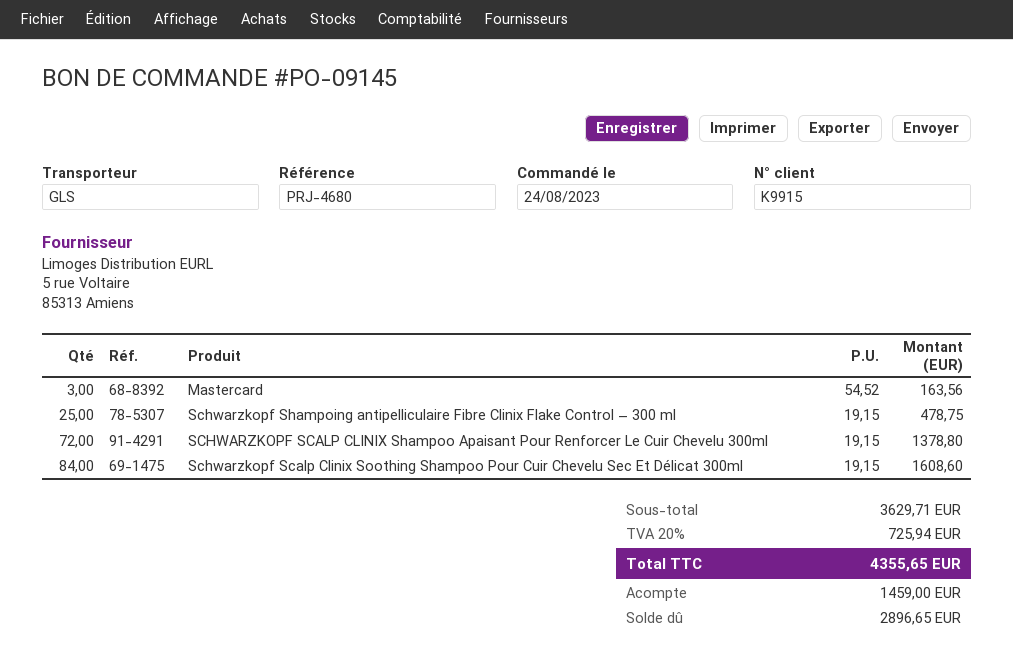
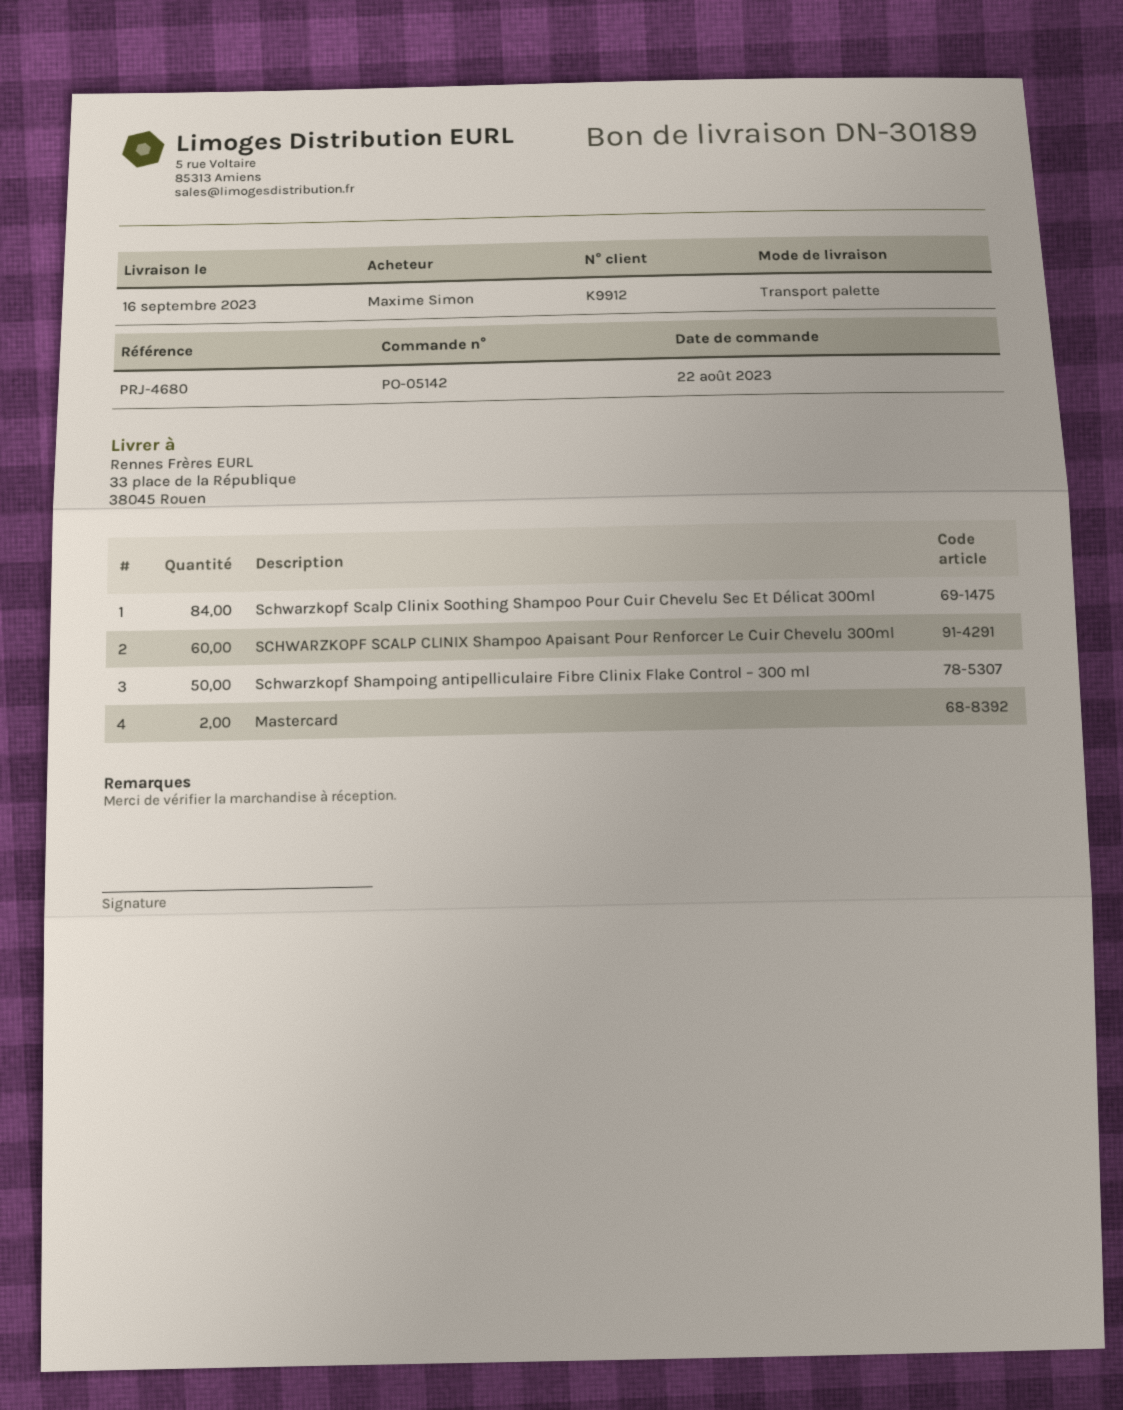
order number: PO-09145 -> PO-05142
order date: 2023-08-24 -> 2023-08-22
customer number: K9915 -> K9912
shipping method: GLS -> pallet freight
Mastercard: 3 -> 2
Schwarzkopf Shampoing antipelliculaire Fibre Clinix Flake Control – 300 ml: 25 -> 50
SCHWARZKOPF SCALP CLINIX Shampoo Apaisant Pour Renforcer Le Cuir Chevelu 300ml: 72 -> 60

